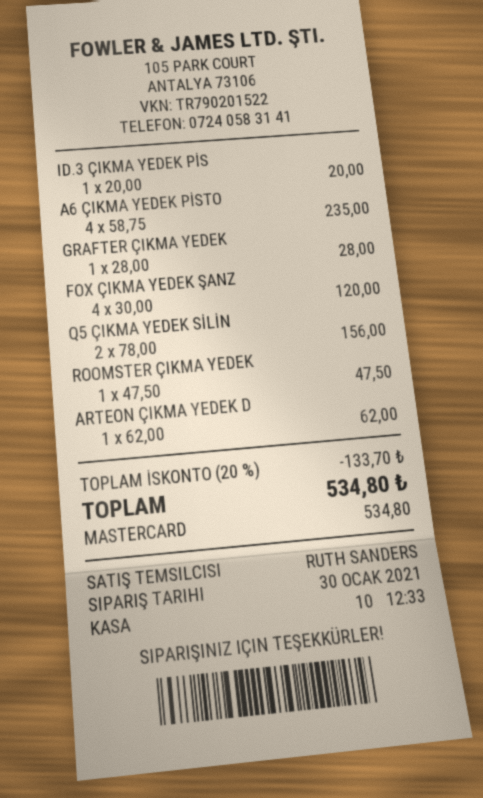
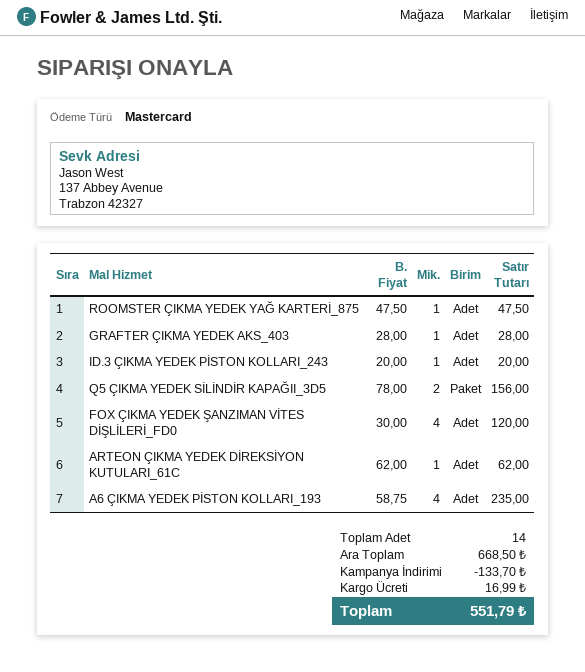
shipping: none -> 16.99
total: 534.80 -> 551.79

